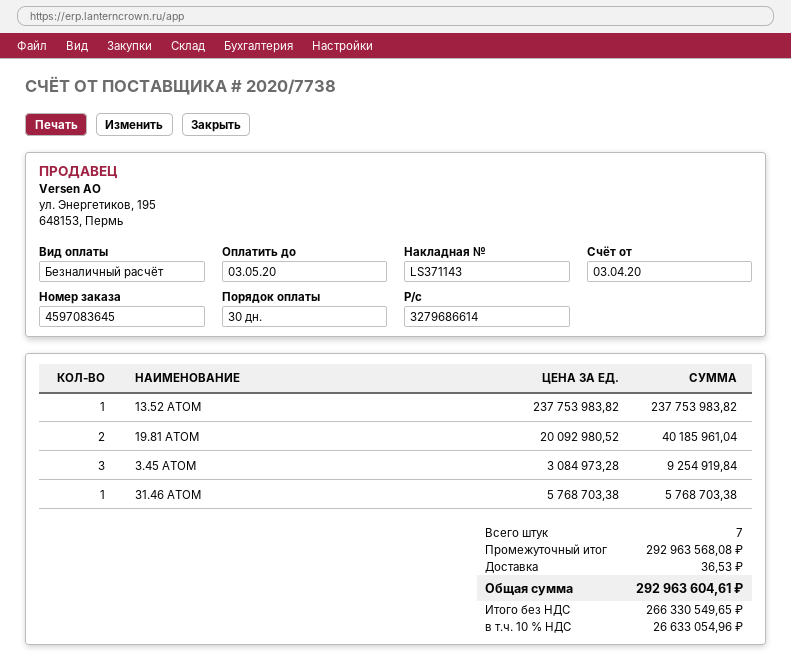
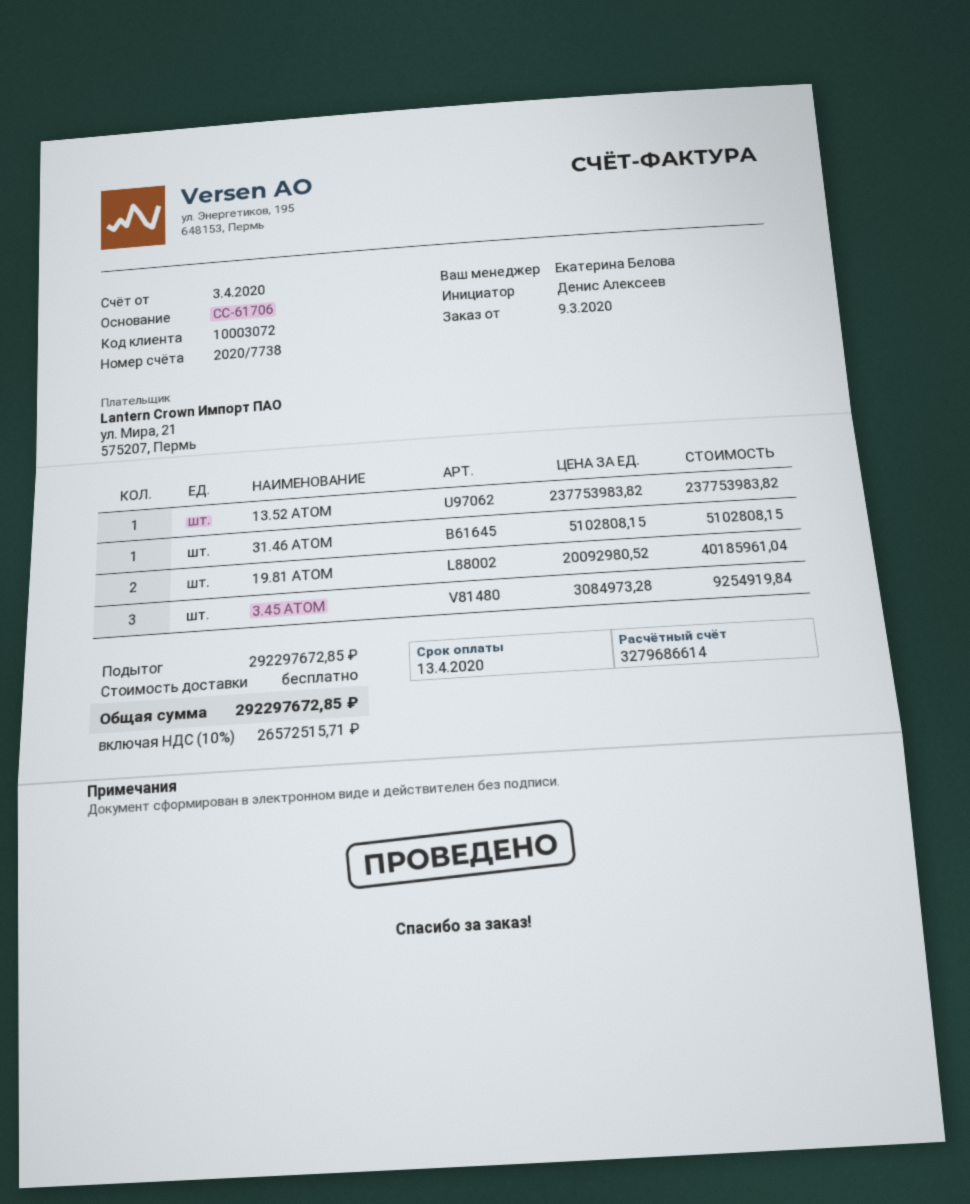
due date: 2020-05-03 -> 2020-04-13
31.46 ATOM: 1 x 5768703.38 = 5768703.38 -> 1 x 5102808.15 = 5102808.15
subtotal: 292963568.08 -> 292297672.85
shipping: 36.53 -> 0.00
tax: 10% = 26633054.96 -> 10% = 26572515.71
total: 292963604.61 -> 292297672.85

